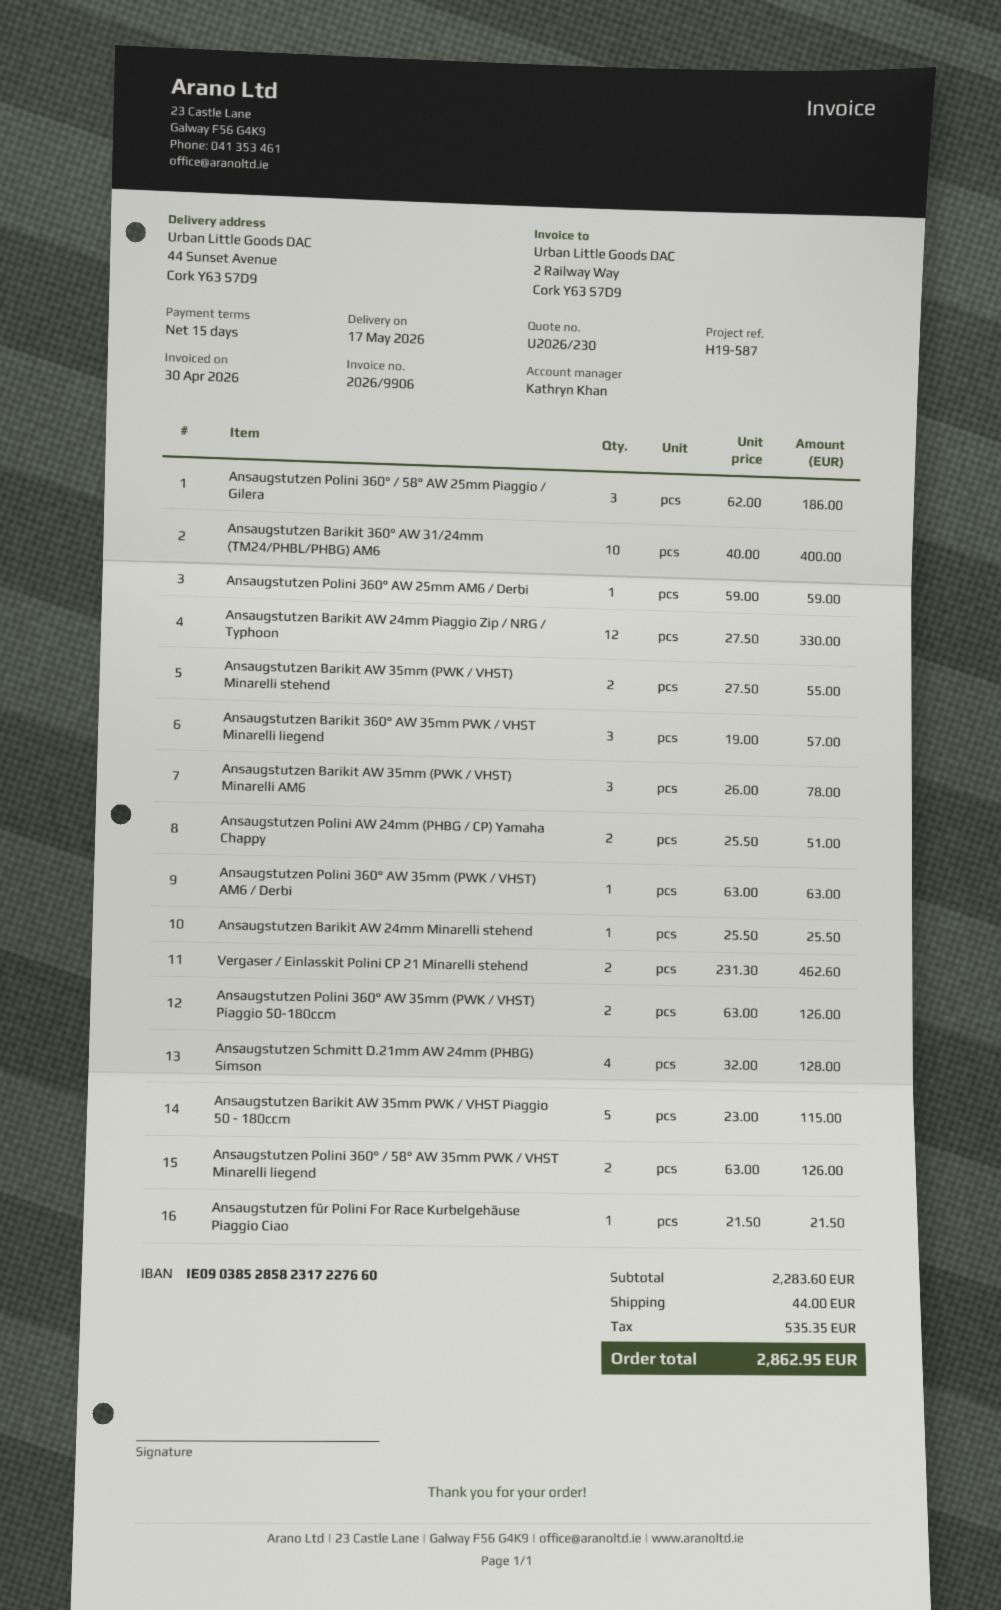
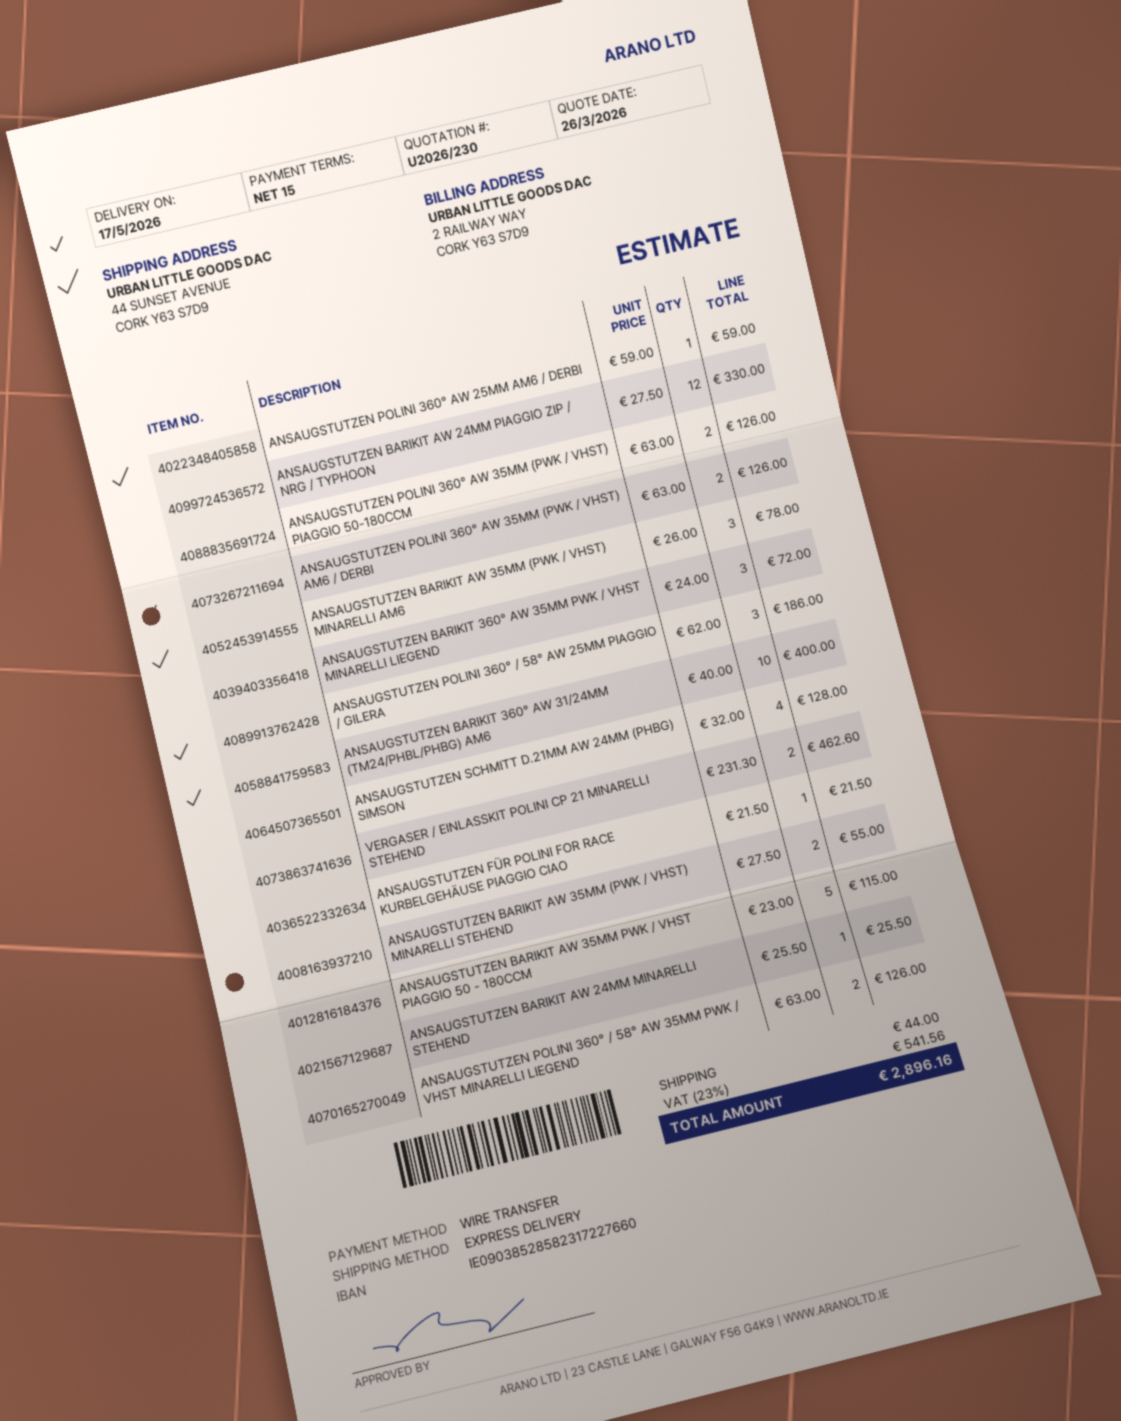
Ansaugstutzen Barikit 360° AW 35mm PWK / VHST Minarelli liegend: 3 x 19.00 = 57.00 -> 3 x 24.00 = 72.00
Ansaugstutzen Polini AW 24mm (PHBG / CP) Yamaha Chappy: 2 x 25.50 = 51.00 -> none
Ansaugstutzen Polini 360° AW 35mm (PWK / VHST) AM6 / Derbi: 1 x 63.00 = 63.00 -> 2 x 63.00 = 126.00
tax: 535.35 -> 541.56
total: 2862.95 -> 2896.16

